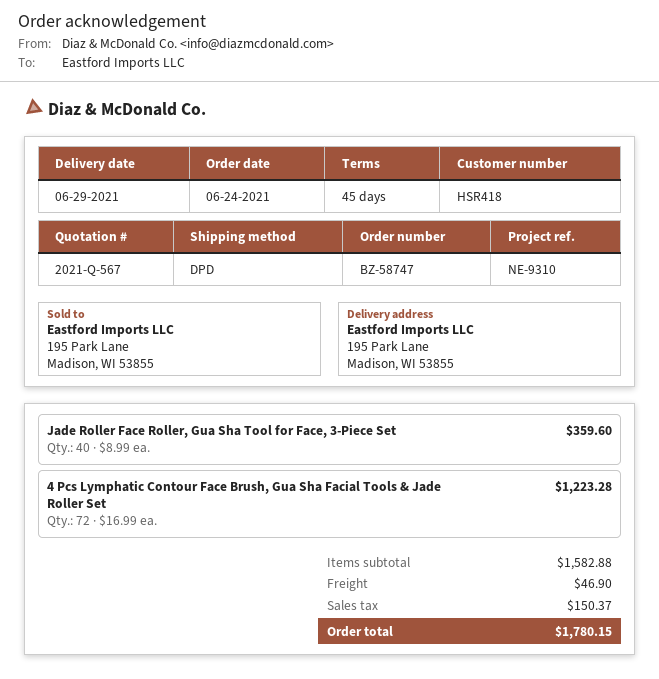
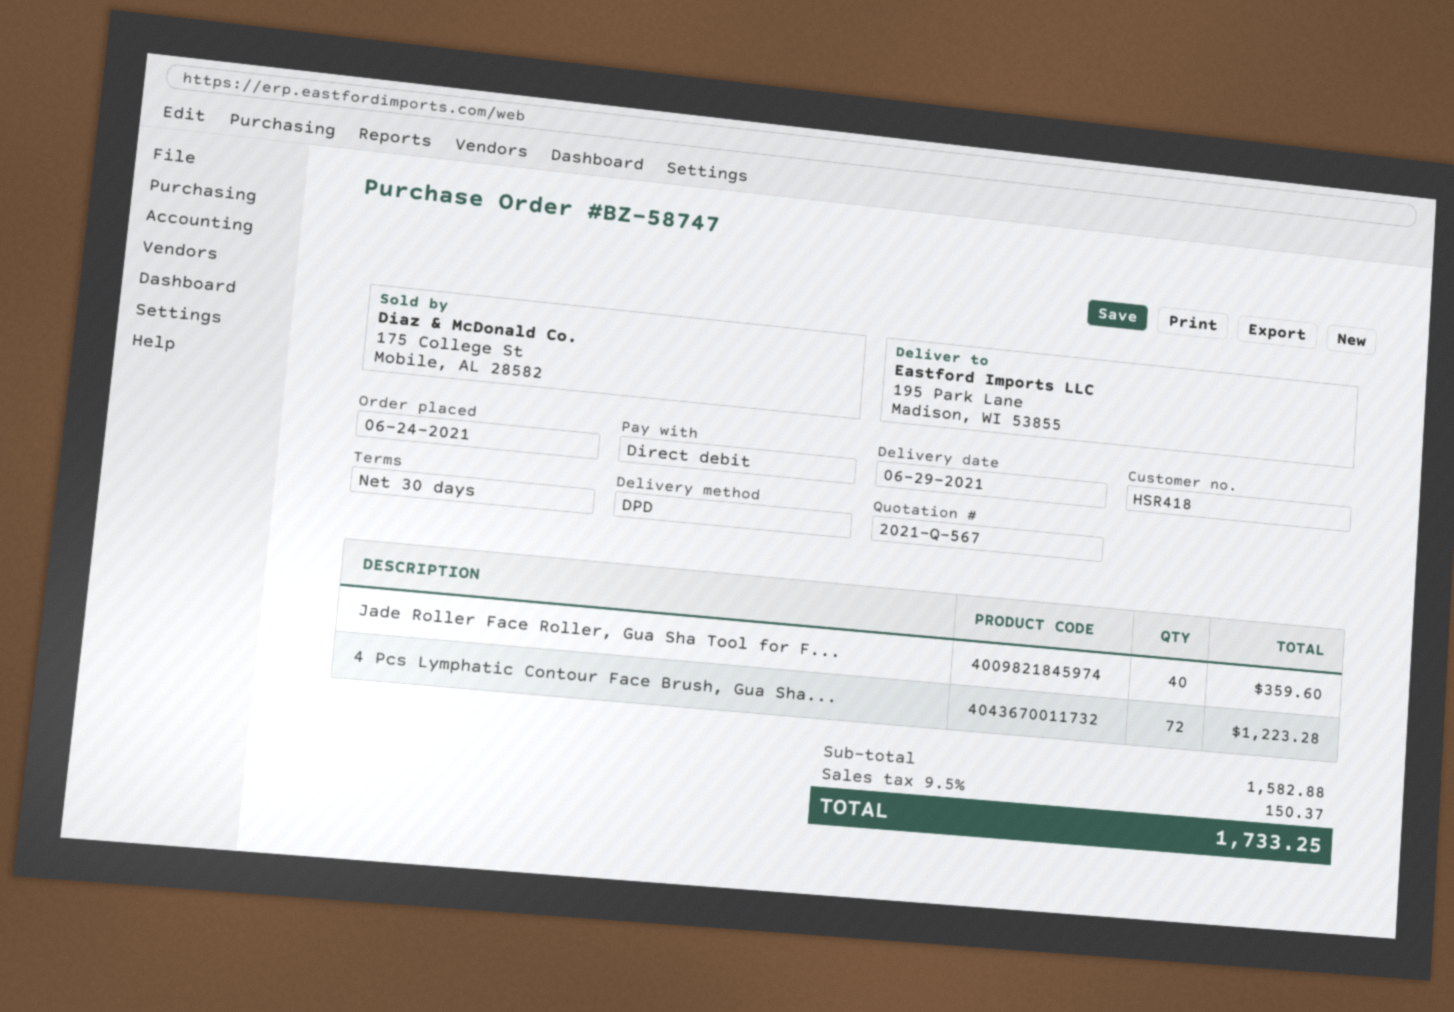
payment terms: 45 days -> 30 days
shipping: 46.90 -> none
total: 1780.15 -> 1733.25

